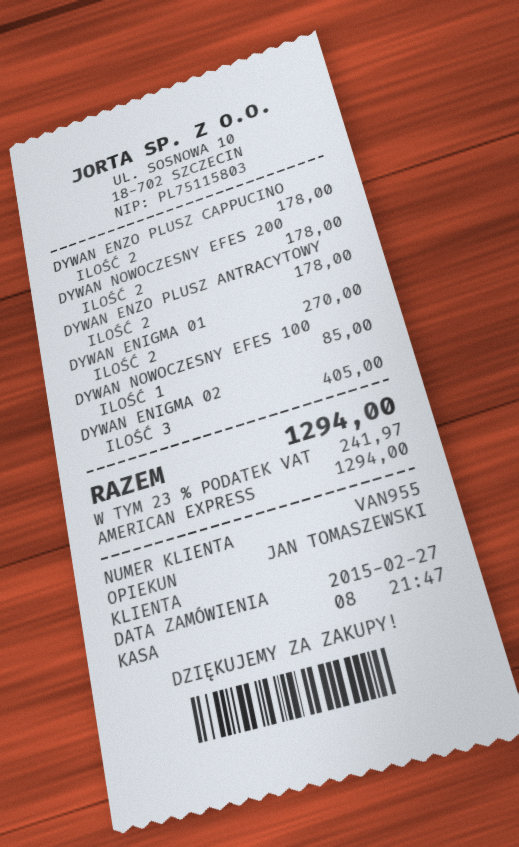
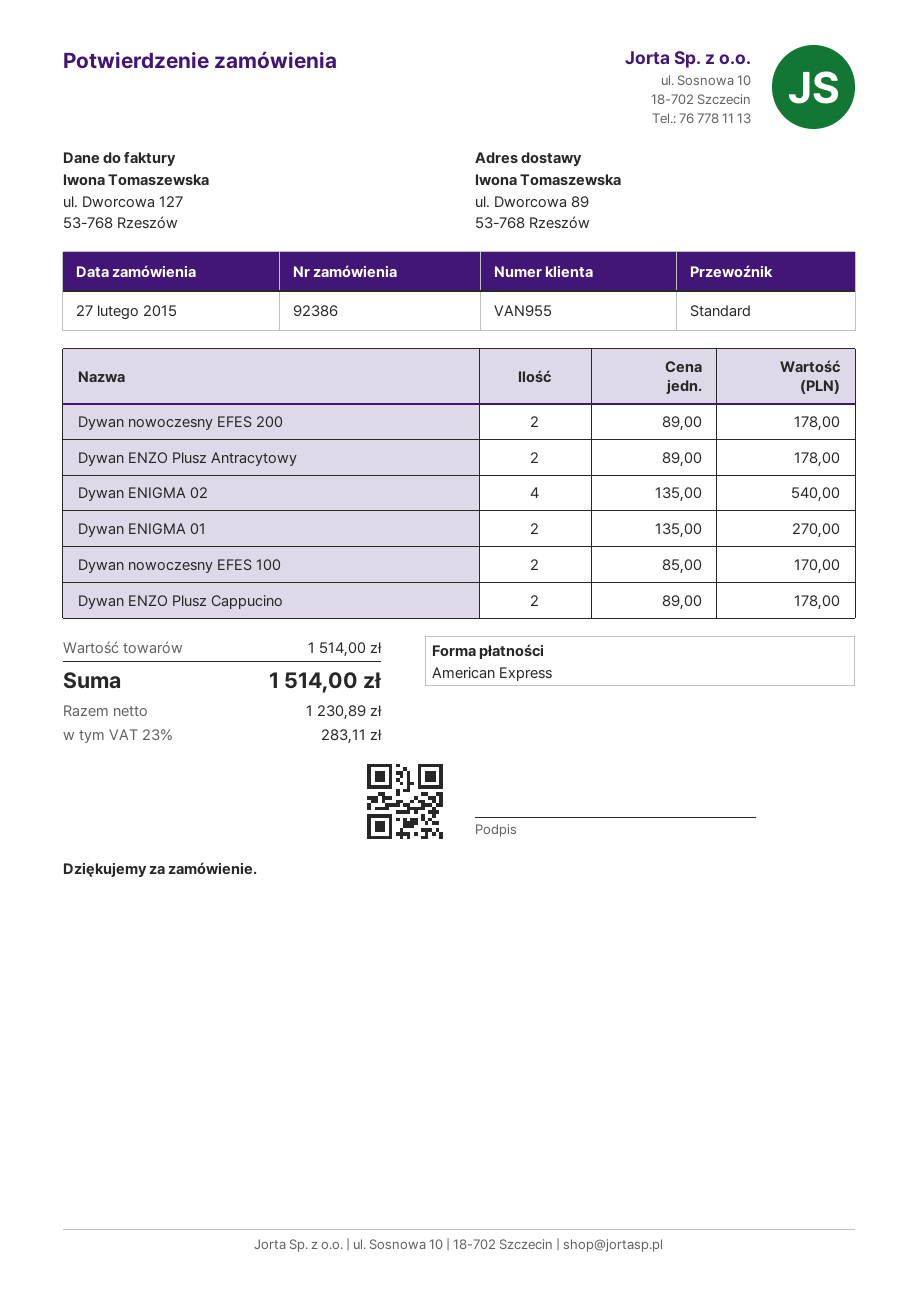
DYWAN NOWOCZESNY EFES 100: 1 for 85.00 -> 2 for 170.00
DYWAN ENIGMA 02: 3 for 405.00 -> 4 for 540.00
tax: 23% = 241.97 -> 23% = 283.11
total: 1294.00 -> 1514.00

